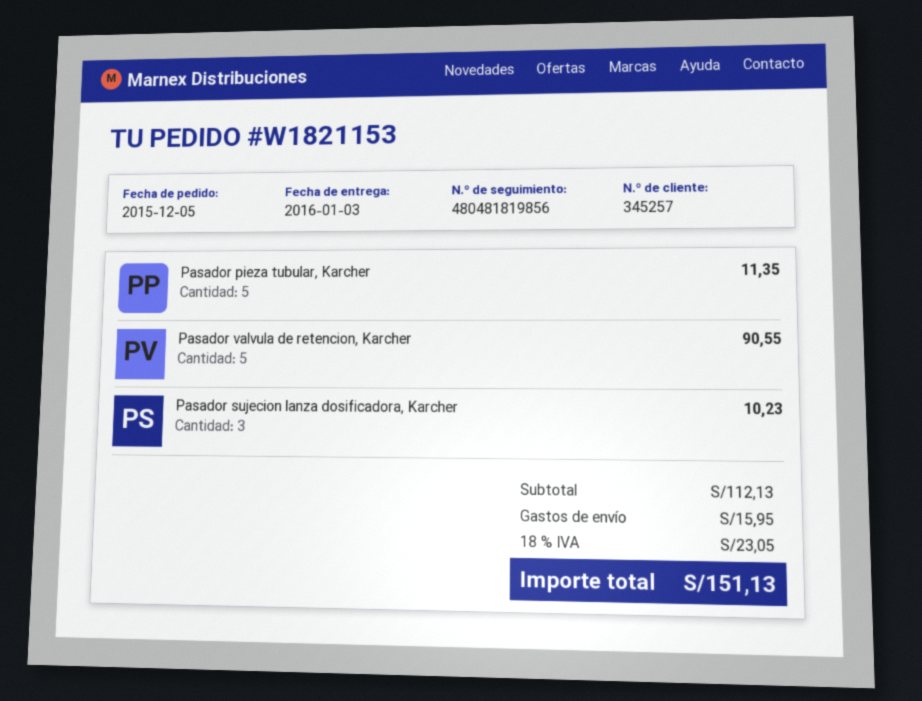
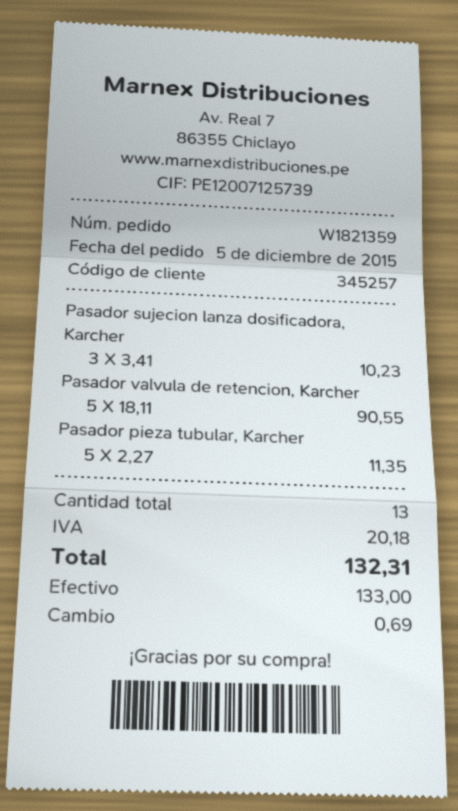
order number: W1821153 -> W1821359
shipping: 15.95 -> none
tax: 23.05 -> 20.18
total: 151.13 -> 132.31

